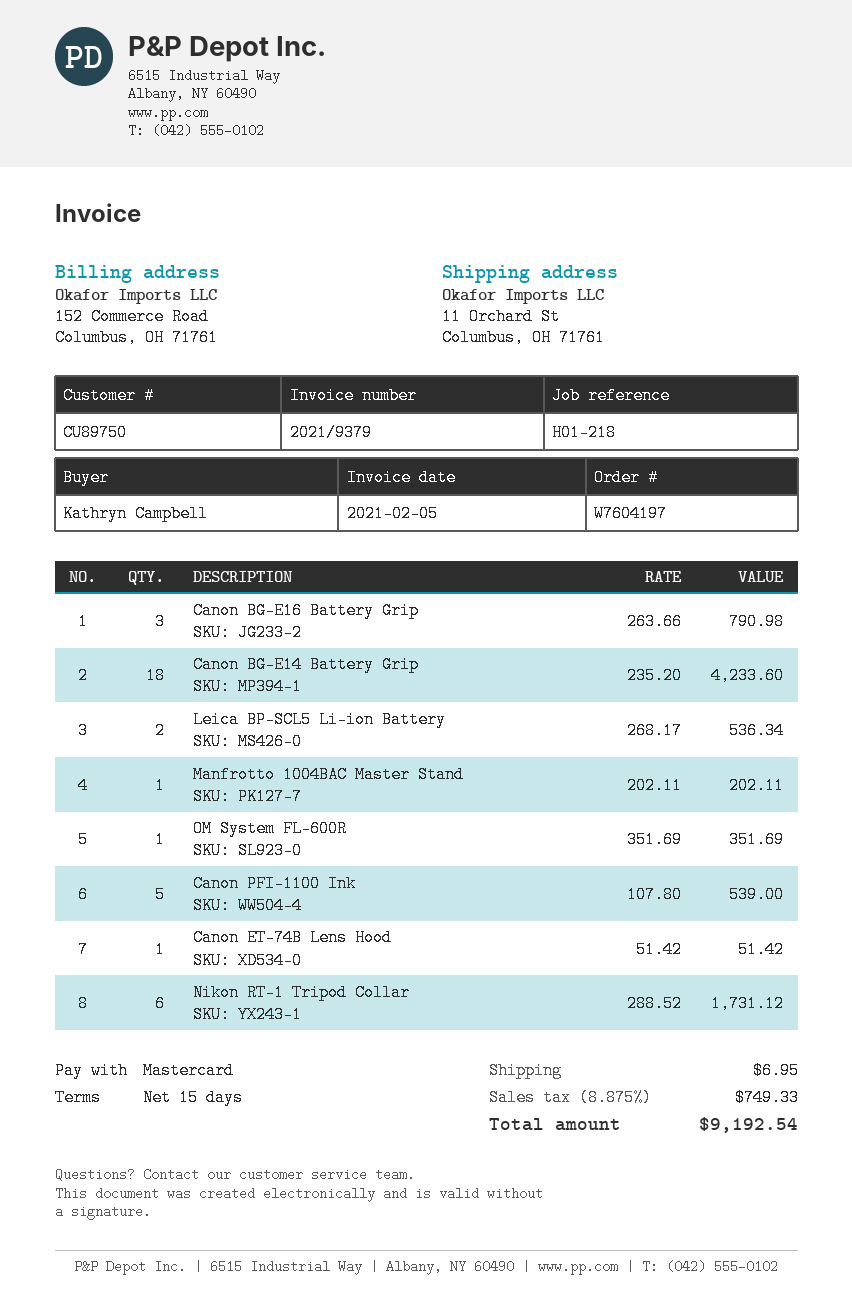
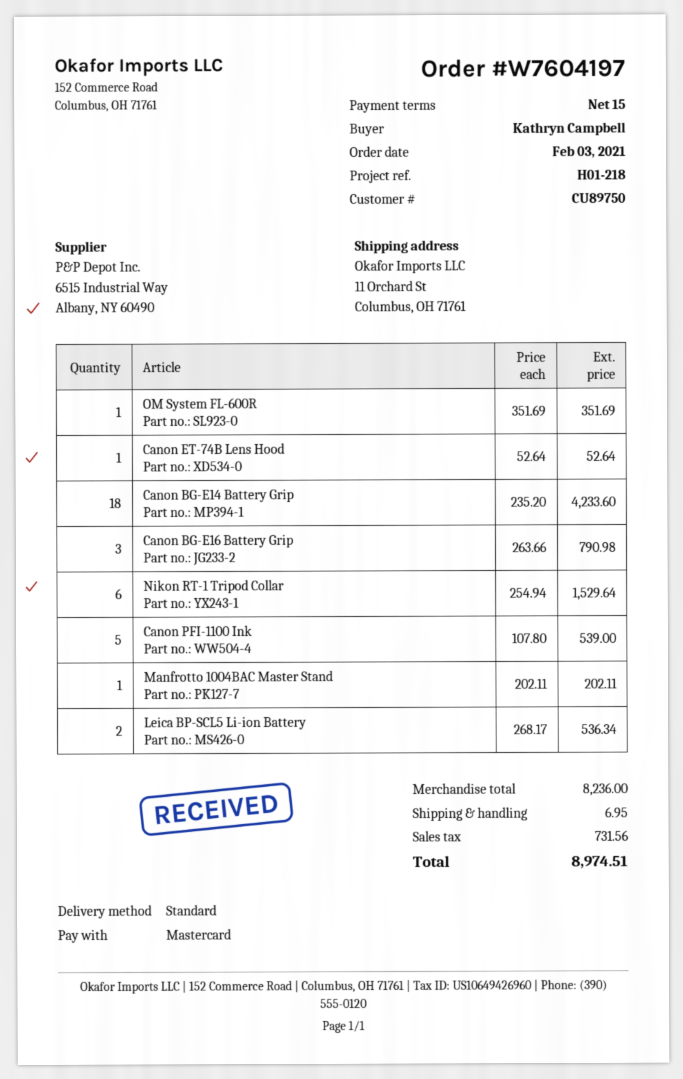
Canon ET-74B Lens Hood: 1 x 51.42 = 51.42 -> 1 x 52.64 = 52.64
Nikon RT-1 Tripod Collar: 6 x 288.52 = 1731.12 -> 6 x 254.94 = 1529.64
tax: 749.33 -> 731.56
total: 9192.54 -> 8974.51

